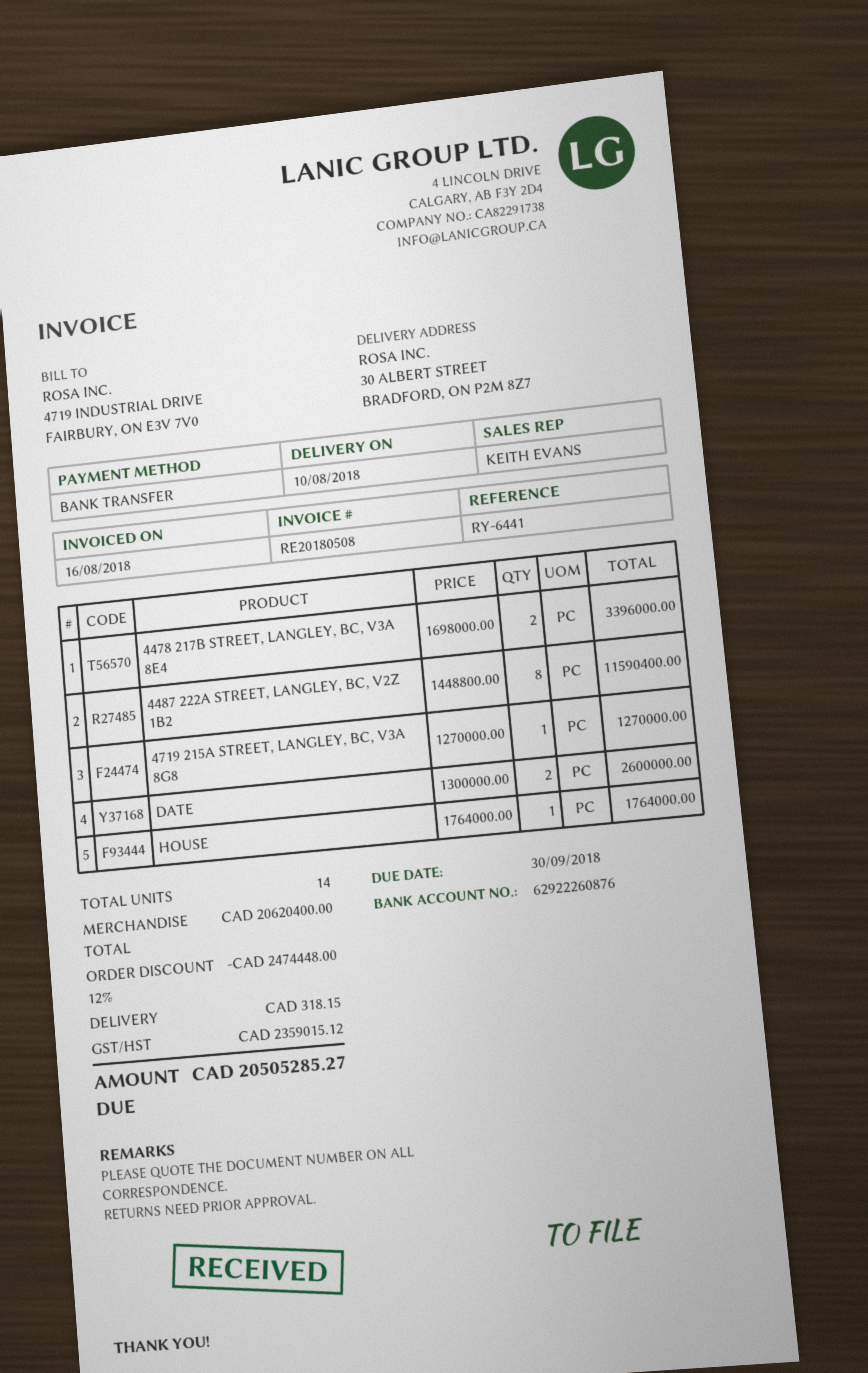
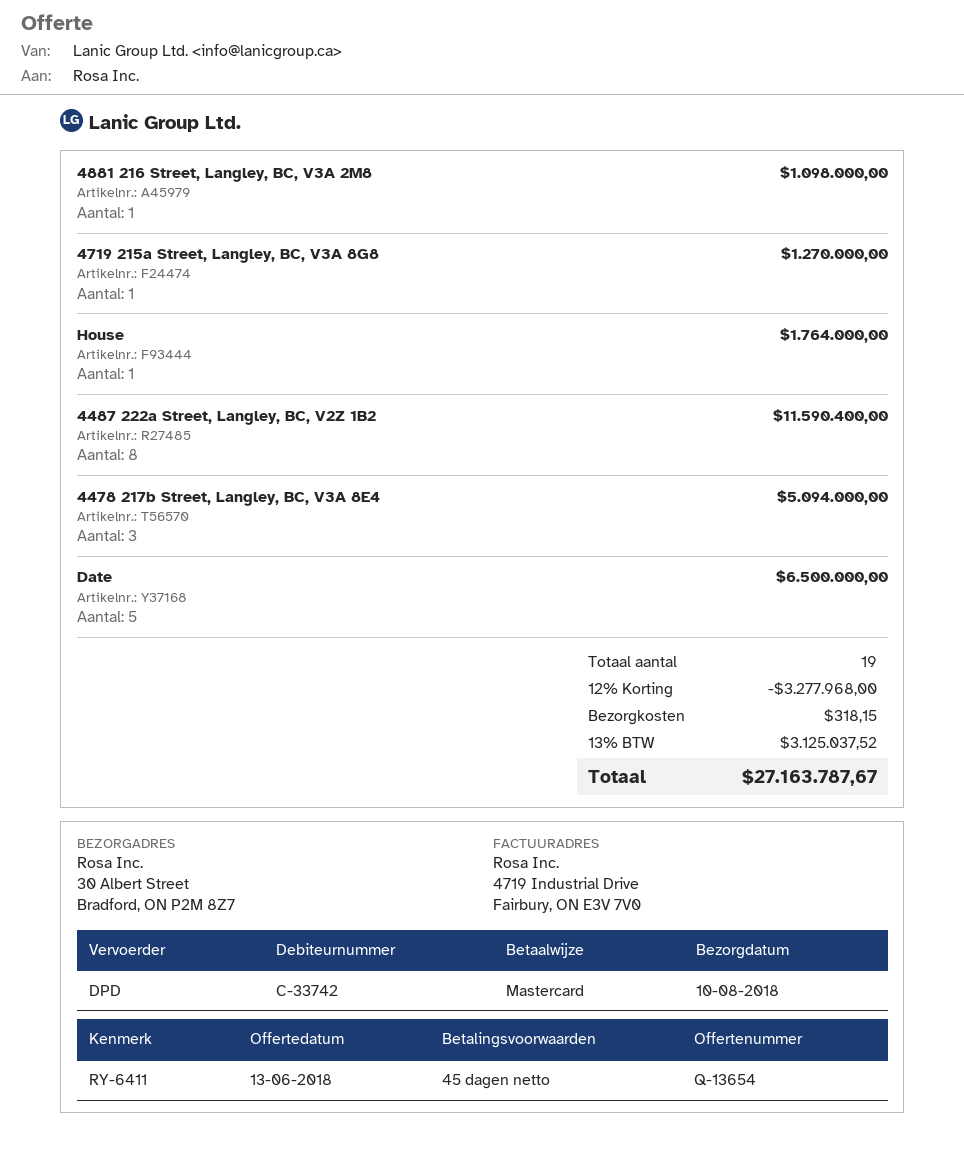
reference: RY-6441 -> RY-6411
payment method: bank transfer -> Mastercard
4478 217B STREET, LANGLEY, BC, V3A 8E4: 2 for 3396000.00 -> 3 for 5094000.00
DATE: 2 for 2600000.00 -> 5 for 6500000.00
4881 216 Street, Langley, BC, V3A 2M8: none -> 1 for 1098000.00
total quantity: 14 -> 19
discount: 12% = 2474448.00 -> 12% = 3277968.00
tax: 2359015.12 -> 3125037.52
total: 20505285.27 -> 27163787.67

